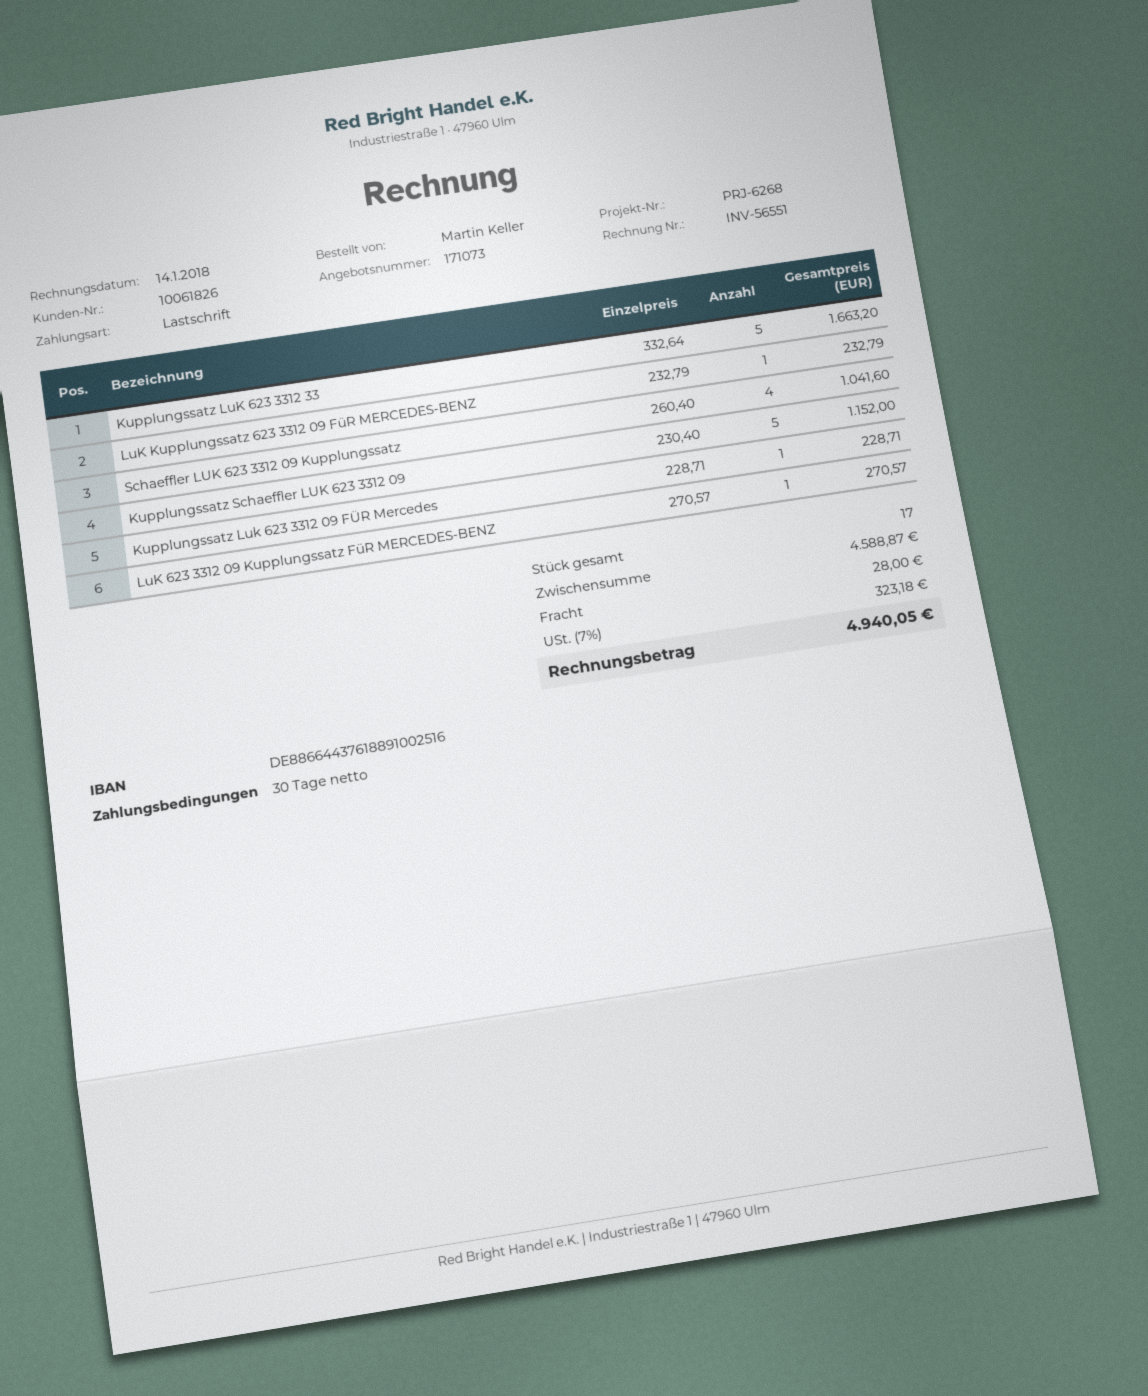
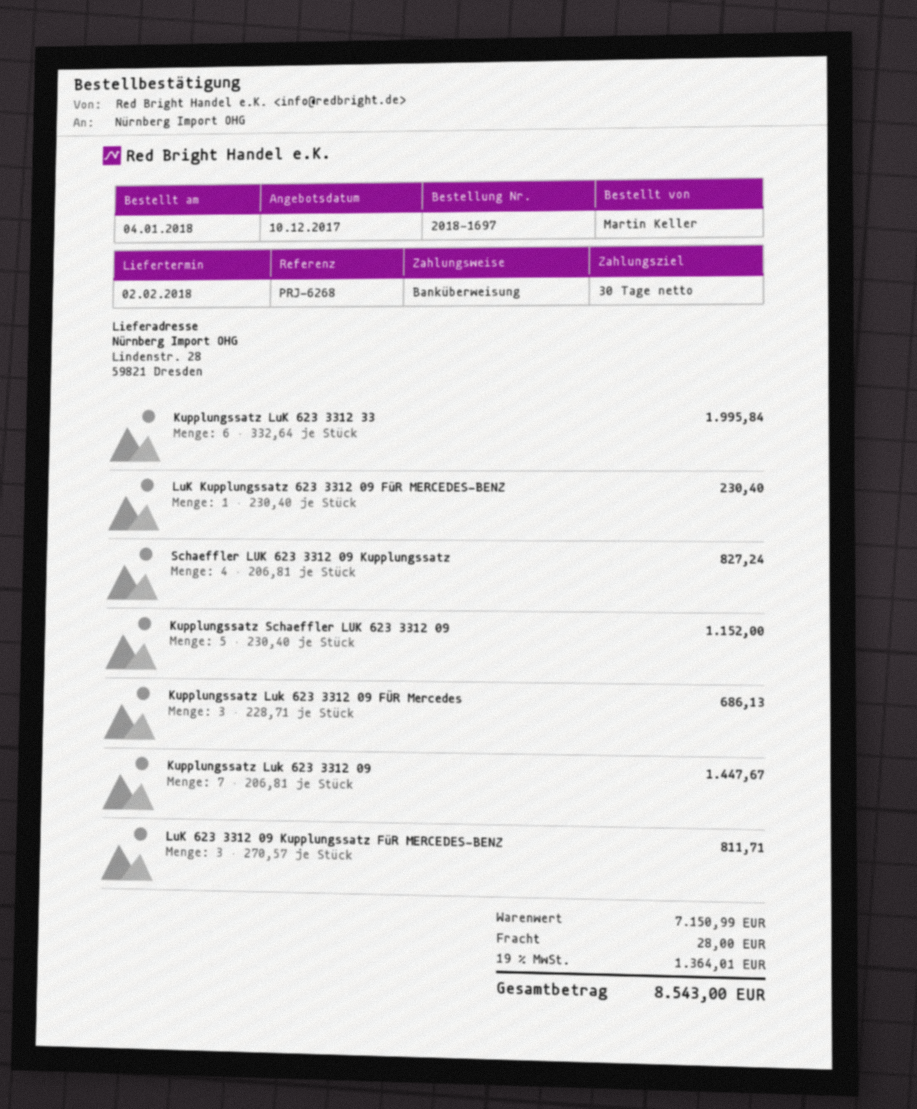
payment method: direct debit -> bank transfer
Kupplungssatz LuK 623 3312 33: 5 x 332.64 = 1663.20 -> 6 x 332.64 = 1995.84
LuK Kupplungssatz 623 3312 09 FüR MERCEDES-BENZ: 1 x 232.79 = 232.79 -> 1 x 230.40 = 230.40
Schaeffler LUK 623 3312 09 Kupplungssatz: 4 x 260.40 = 1041.60 -> 4 x 206.81 = 827.24
Kupplungssatz Luk 623 3312 09 FÜR Mercedes: 1 x 228.71 = 228.71 -> 3 x 228.71 = 686.13
LuK 623 3312 09 Kupplungssatz FüR MERCEDES-BENZ: 1 x 270.57 = 270.57 -> 3 x 270.57 = 811.71
Kupplungssatz Luk 623 3312 09: none -> 7 x 206.81 = 1447.67
subtotal: 4588.87 -> 7150.99
tax: 7% = 323.18 -> 19% = 1364.01
total: 4940.05 -> 8543.00

